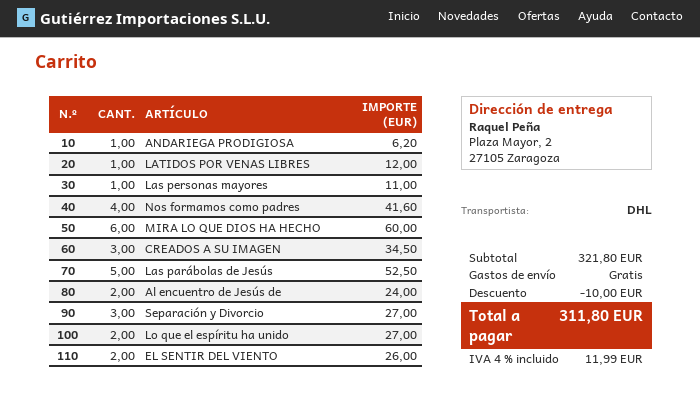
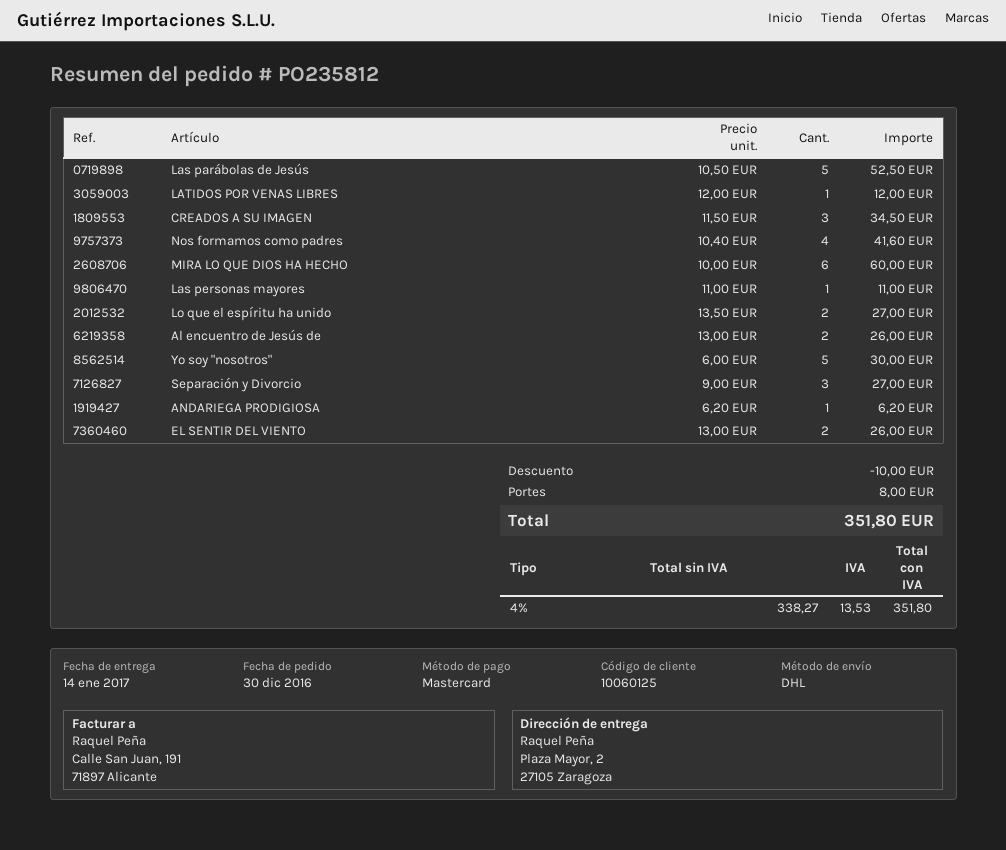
Al encuentro de Jesús de: 2 for 24.00 -> 2 for 26.00
Yo soy "nosotros": none -> 5 for 30.00
shipping: 0.00 -> 8.00
tax: 4% = 11.99 -> 4% = 13.53
total: 311.80 -> 351.80

